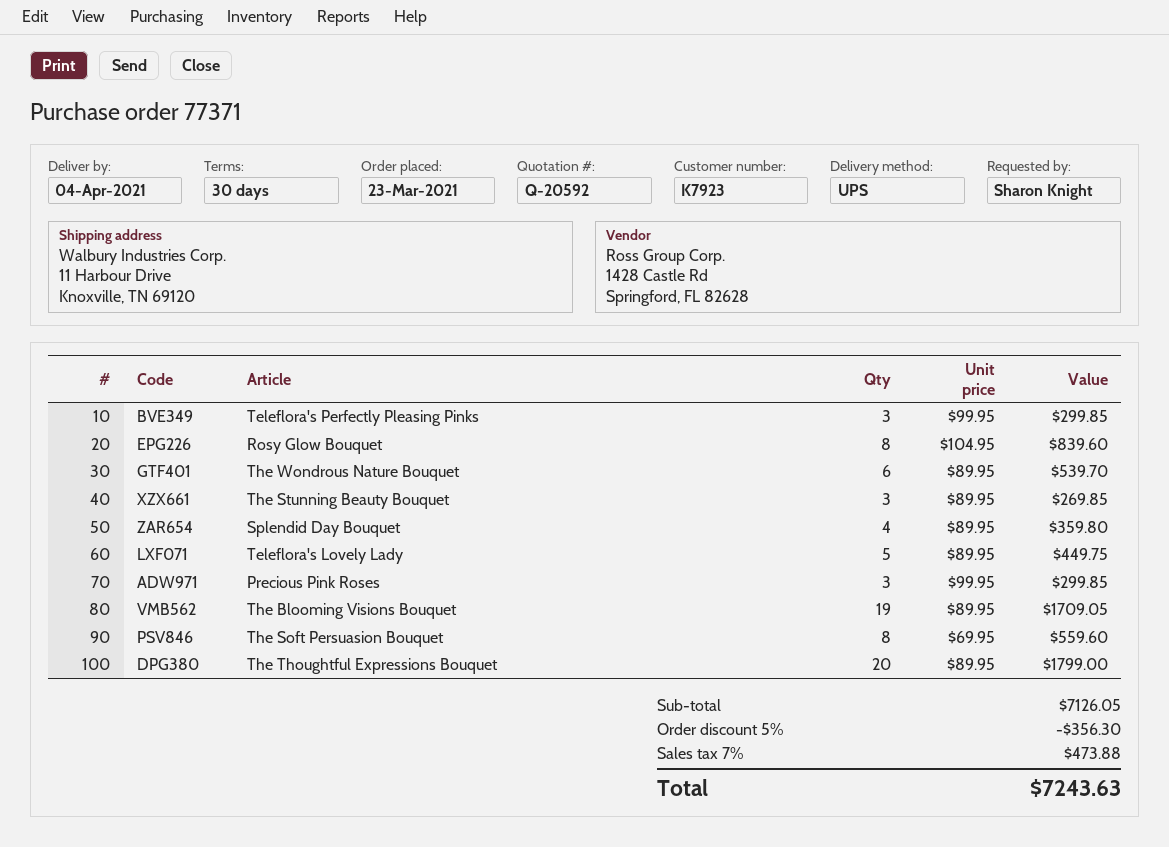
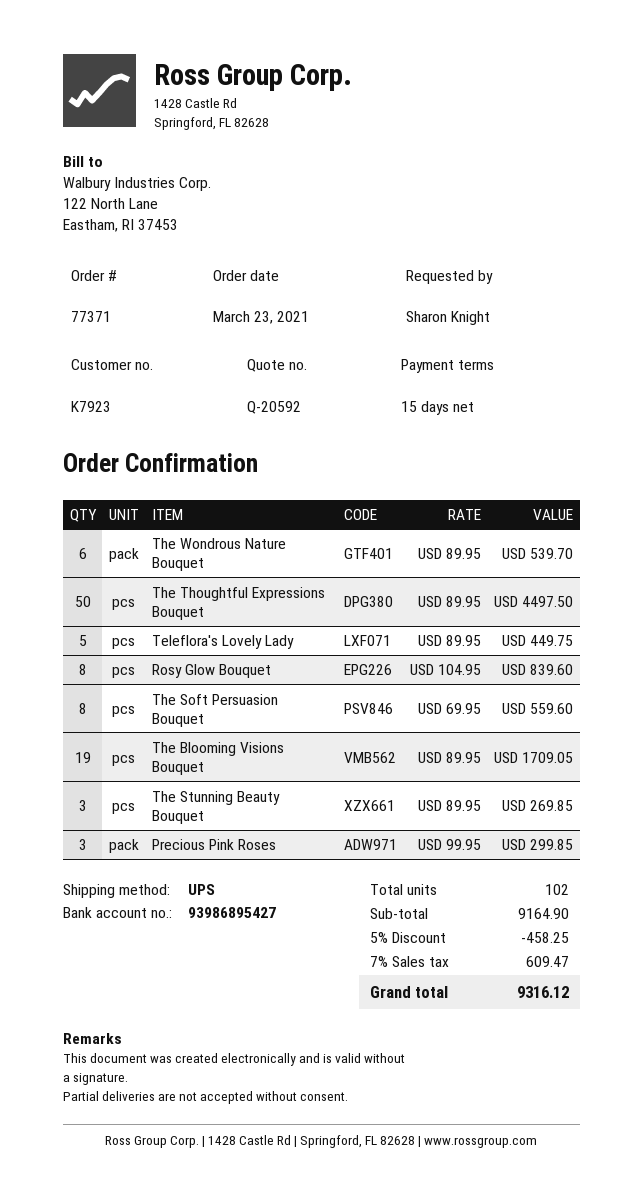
payment terms: 30 days -> 15 days
Teleflora's Perfectly Pleasing Pinks: 3 x 99.95 = 299.85 -> none
Splendid Day Bouquet: 4 x 89.95 = 359.80 -> none
The Thoughtful Expressions Bouquet: 20 x 89.95 = 1799.00 -> 50 x 89.95 = 4497.50
subtotal: 7126.05 -> 9164.90
discount: 5% = 356.30 -> 5% = 458.25
tax: 7% = 473.88 -> 7% = 609.47
total: 7243.63 -> 9316.12

